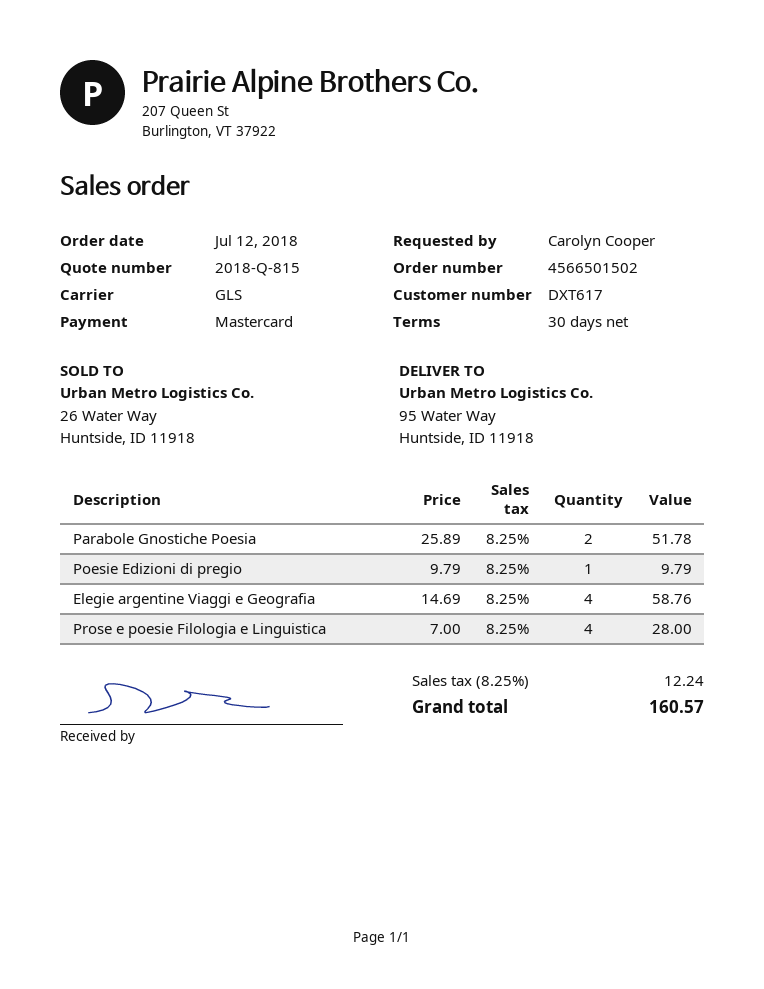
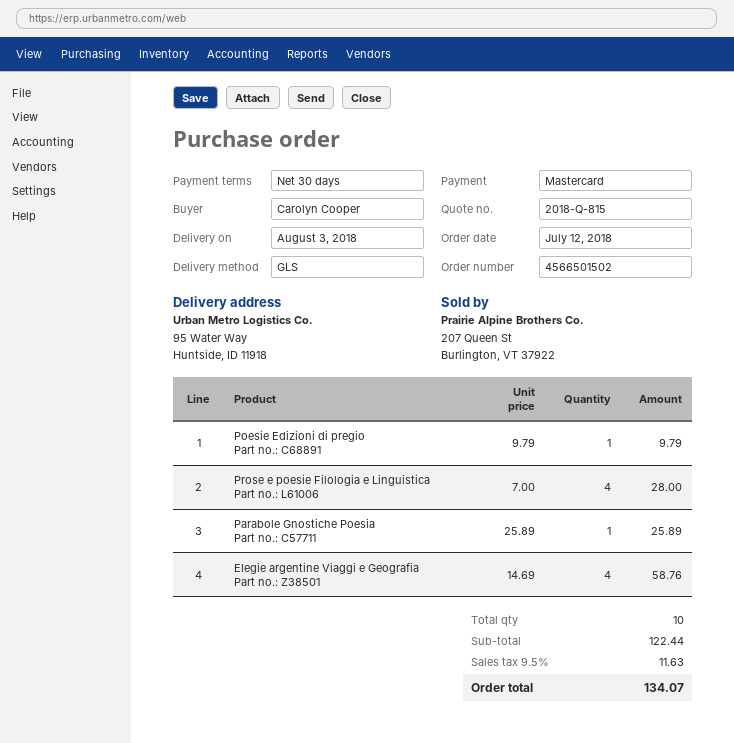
Parabole Gnostiche Poesia: 2 x 25.89 = 51.78 -> 1 x 25.89 = 25.89
tax: 8.25% = 12.24 -> 9.5% = 11.63
total: 160.57 -> 134.07

